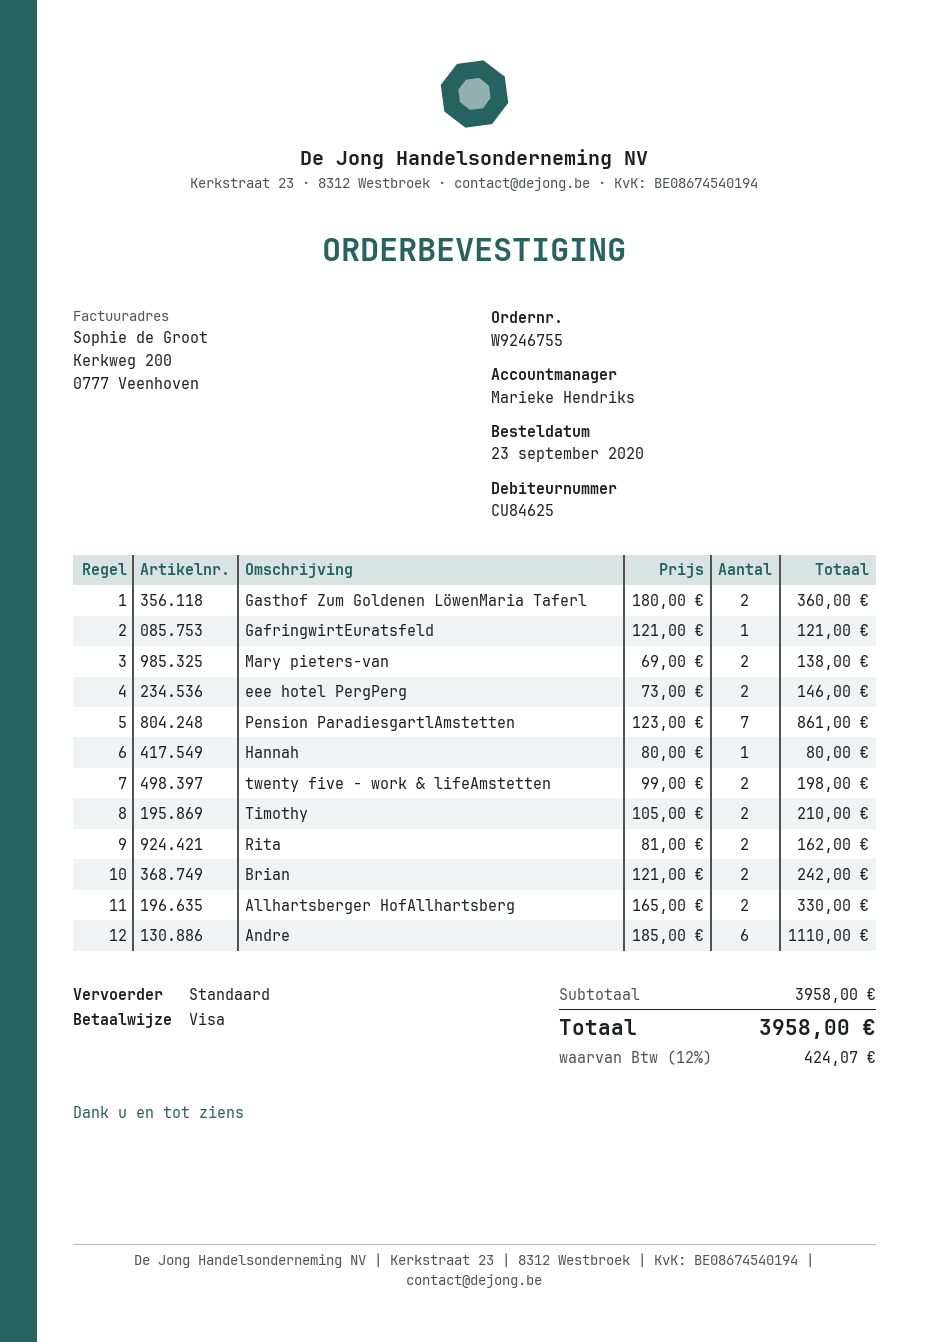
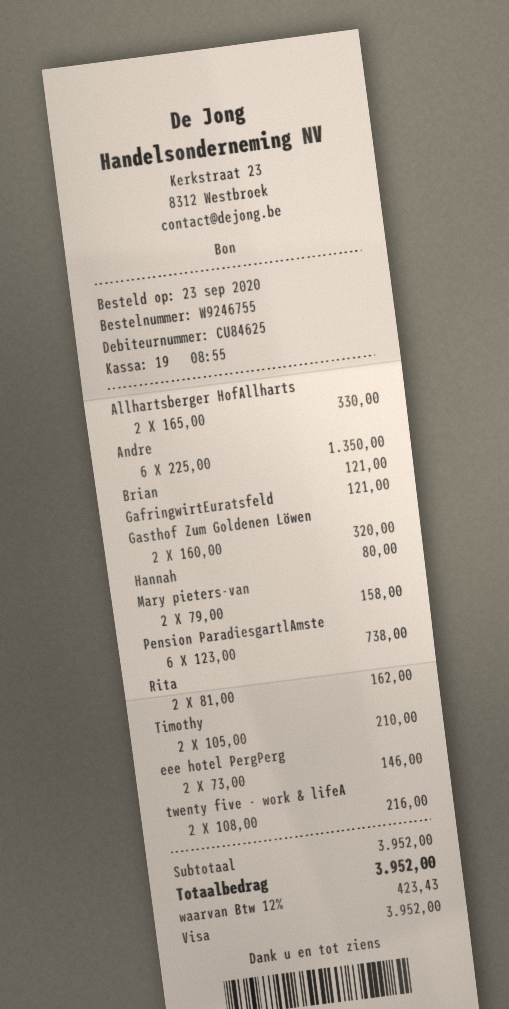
Gasthof Zum Goldenen LöwenMaria Taferl: 2 x 180.00 = 360.00 -> 2 x 160.00 = 320.00
Mary pieters-van: 2 x 69.00 = 138.00 -> 2 x 79.00 = 158.00
Pension ParadiesgartlAmstetten: 7 x 123.00 = 861.00 -> 6 x 123.00 = 738.00
twenty five - work & lifeAmstetten: 2 x 99.00 = 198.00 -> 2 x 108.00 = 216.00
Brian: 2 x 121.00 = 242.00 -> 1 x 121.00 = 121.00
Andre: 6 x 185.00 = 1110.00 -> 6 x 225.00 = 1350.00
subtotal: 3958.00 -> 3952.00
tax: 12% = 424.07 -> 12% = 423.43
total: 3958.00 -> 3952.00

